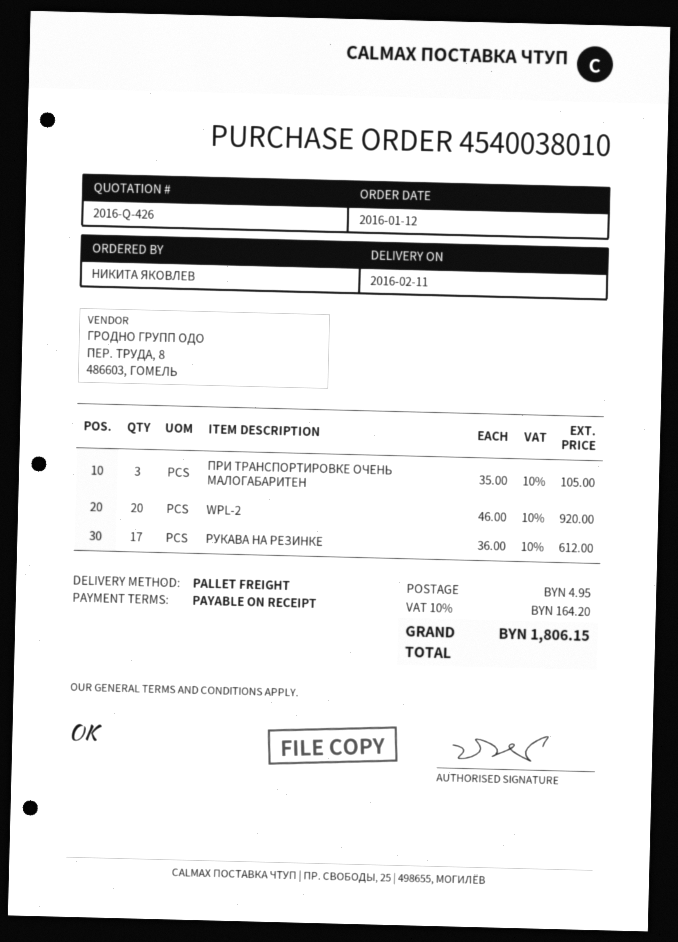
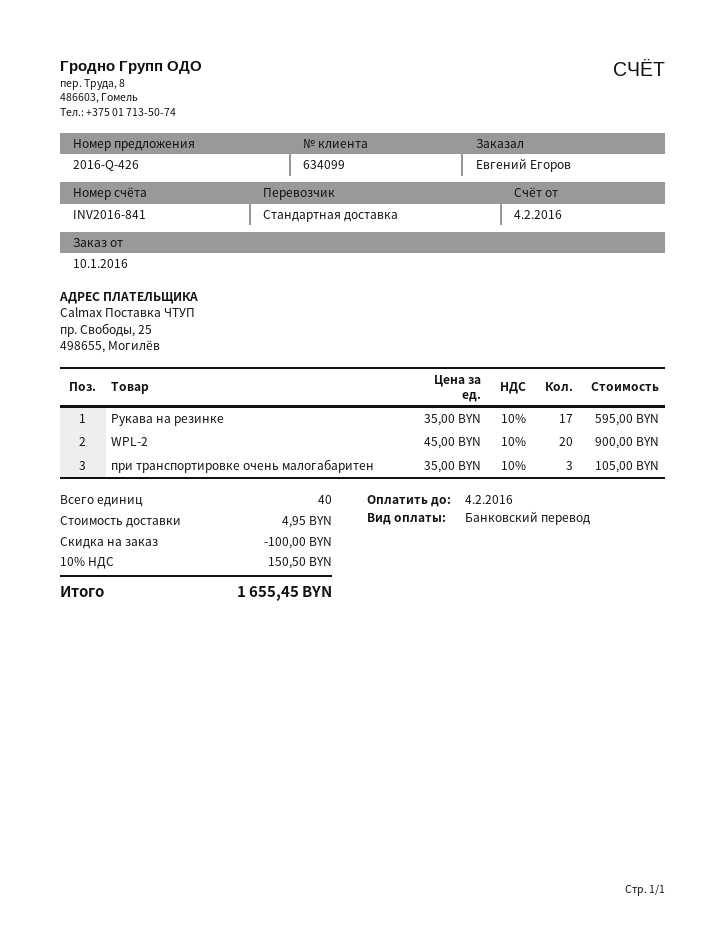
order date: 2016-01-12 -> 2016-01-10
ordered by: НИКИТА ЯКОВЛЕВ -> Евгений Егоров
shipping method: pallet freight -> standard
WPL-2: 20 x 46.00 = 920.00 -> 20 x 45.00 = 900.00
РУКАВА НА РЕЗИНКЕ: 17 x 36.00 = 612.00 -> 17 x 35.00 = 595.00
discount: none -> 100.00
tax: 10% = 164.20 -> 10% = 150.50
total: 1806.15 -> 1655.45

